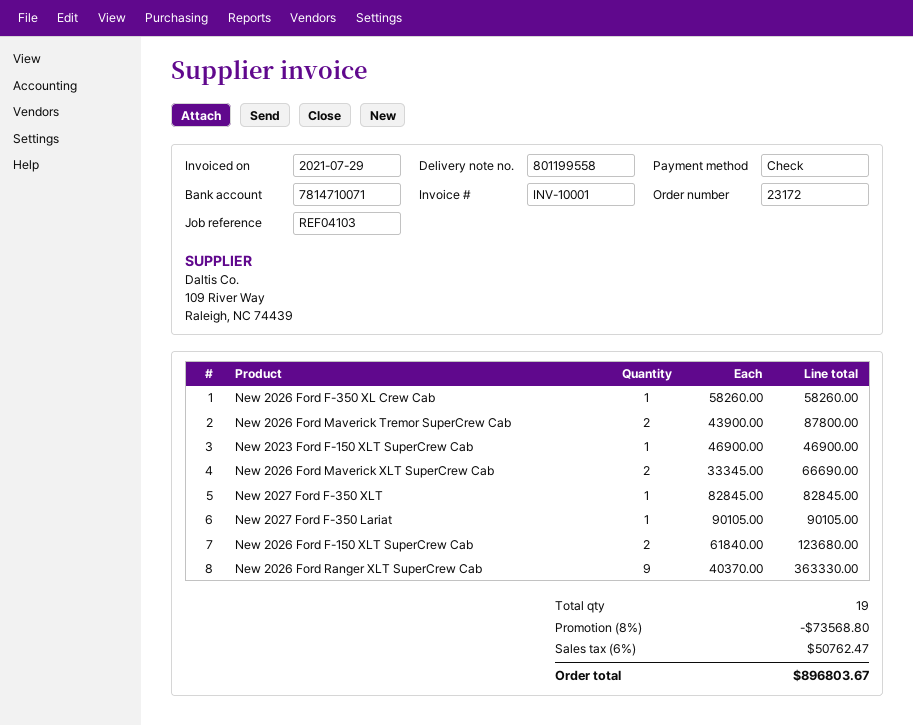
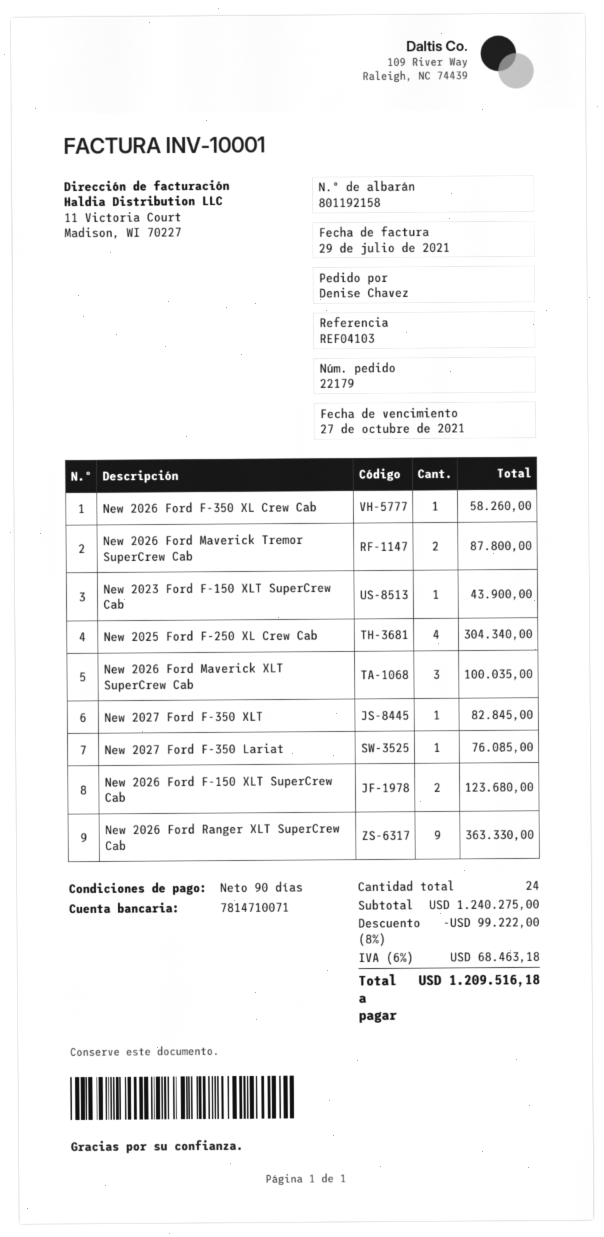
order number: 23172 -> 22179
delivery note number: 801199558 -> 801192158
New 2023 Ford F-150 XLT SuperCrew Cab: 1 for 46900.00 -> 1 for 43900.00
New 2026 Ford Maverick XLT SuperCrew Cab: 2 for 66690.00 -> 3 for 100035.00
New 2027 Ford F-350 Lariat: 1 for 90105.00 -> 1 for 76085.00
New 2025 Ford F-250 XL Crew Cab: none -> 4 for 304340.00
total quantity: 19 -> 24
discount: 8% = 73568.80 -> 8% = 99222.00
tax: 6% = 50762.47 -> 6% = 68463.18
total: 896803.67 -> 1209516.18

